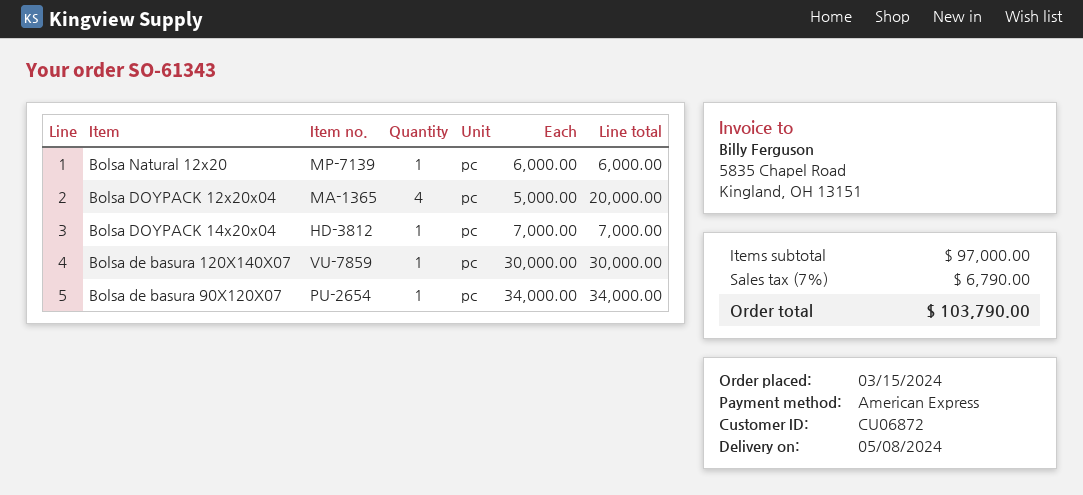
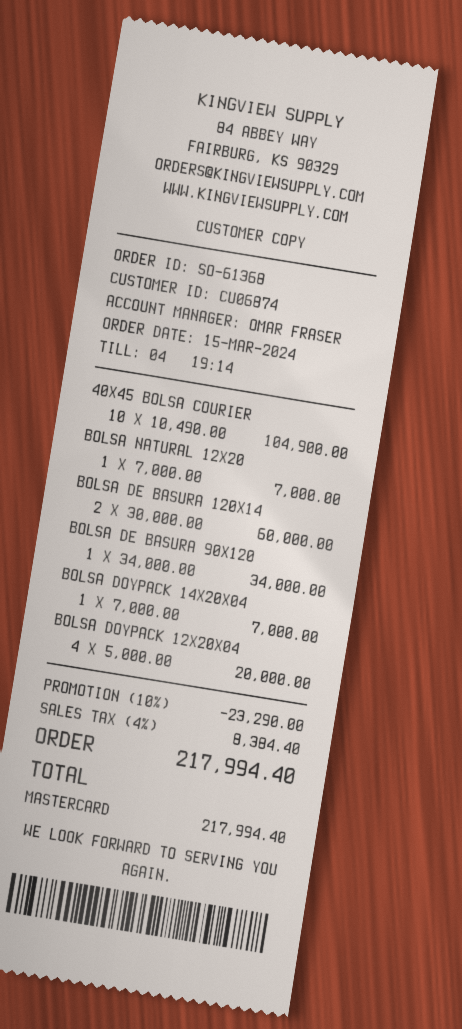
order number: SO-61343 -> SO-61368
customer number: CU06872 -> CU06874
payment method: American Express -> Mastercard
Bolsa Natural 12x20: 1 x 6000.00 = 6000.00 -> 1 x 7000.00 = 7000.00
Bolsa de basura 120X140X07: 1 x 30000.00 = 30000.00 -> 2 x 30000.00 = 60000.00
40X45 BOLSA COURIER: none -> 10 x 10490.00 = 104900.00
discount: none -> 10% = 23290.00
tax: 7% = 6790.00 -> 4% = 8384.40
total: 103790.00 -> 217994.40

